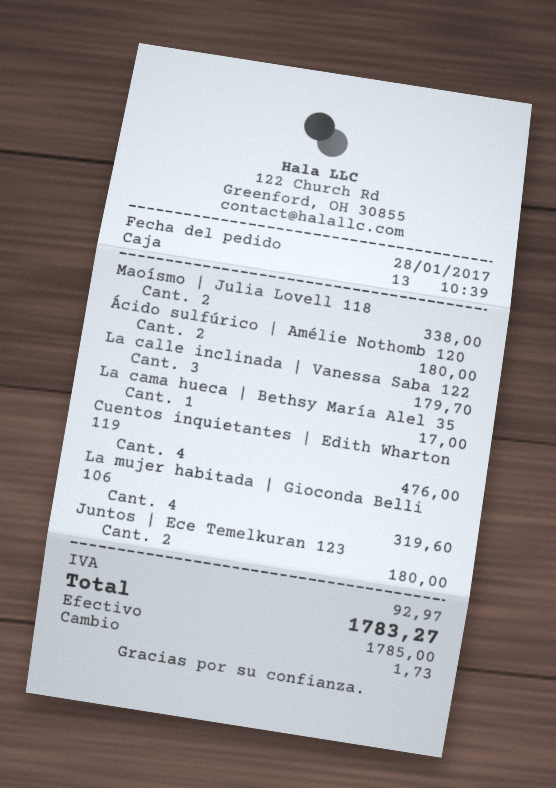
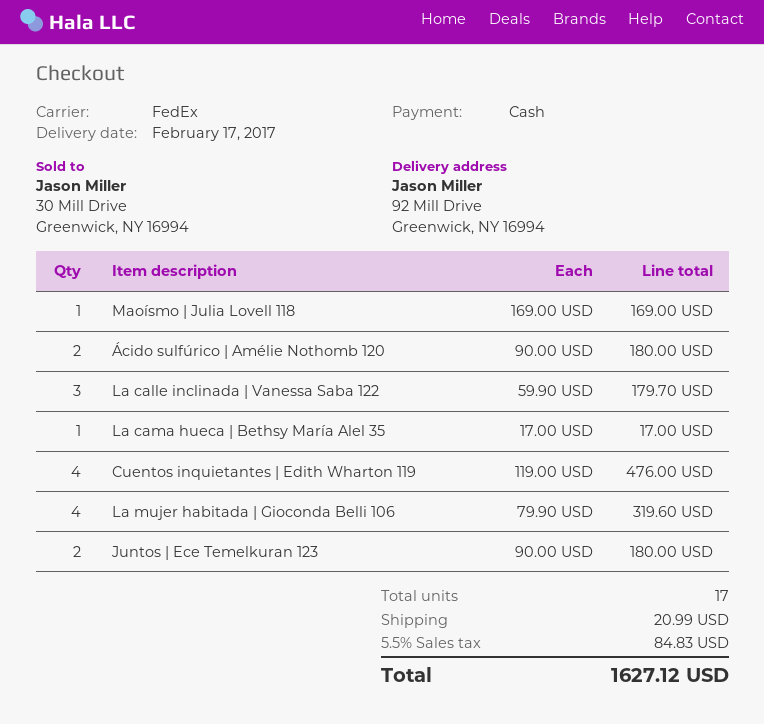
Maoísmo | Julia Lovell 118: 2 for 338.00 -> 1 for 169.00
shipping: none -> 20.99
tax: 92.97 -> 84.83
total: 1783.27 -> 1627.12

